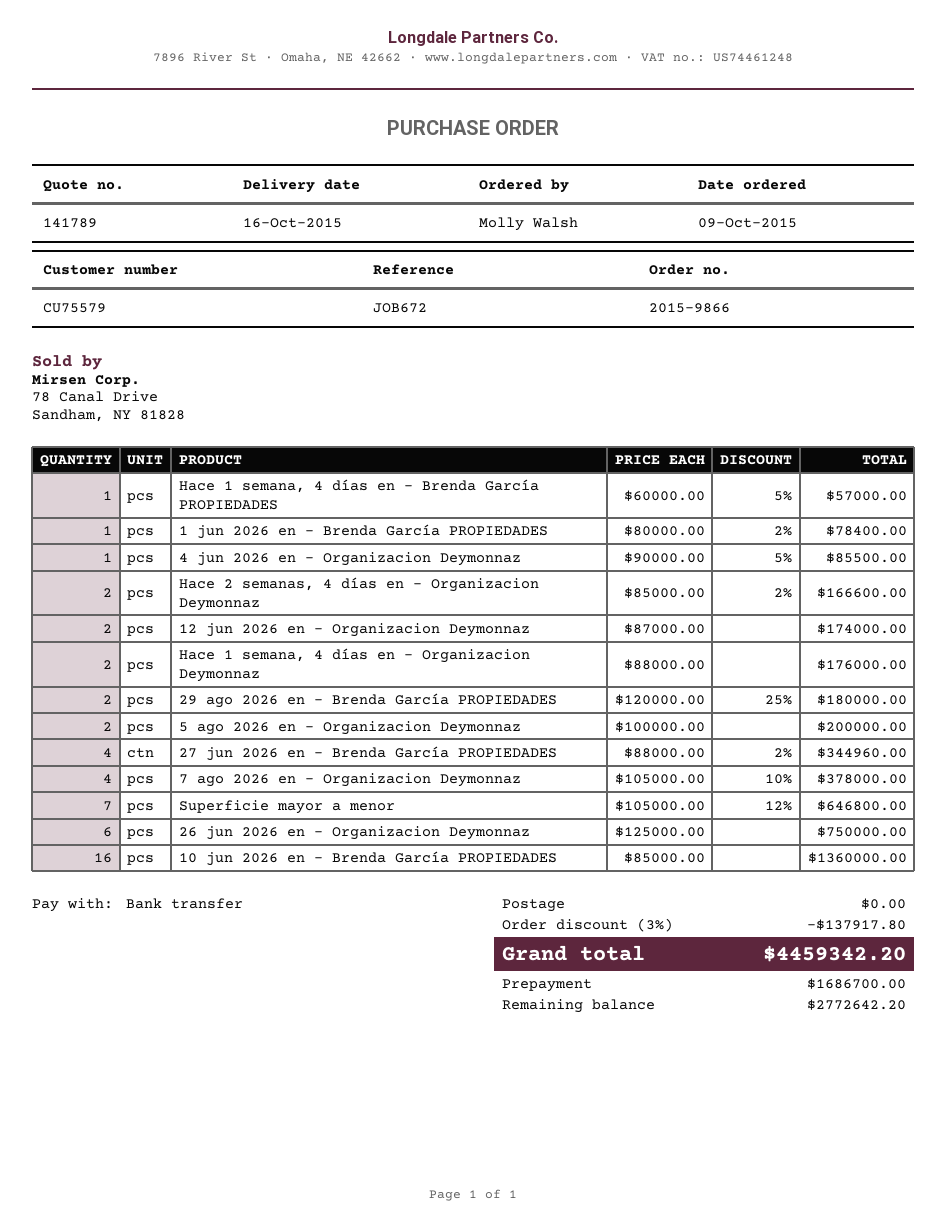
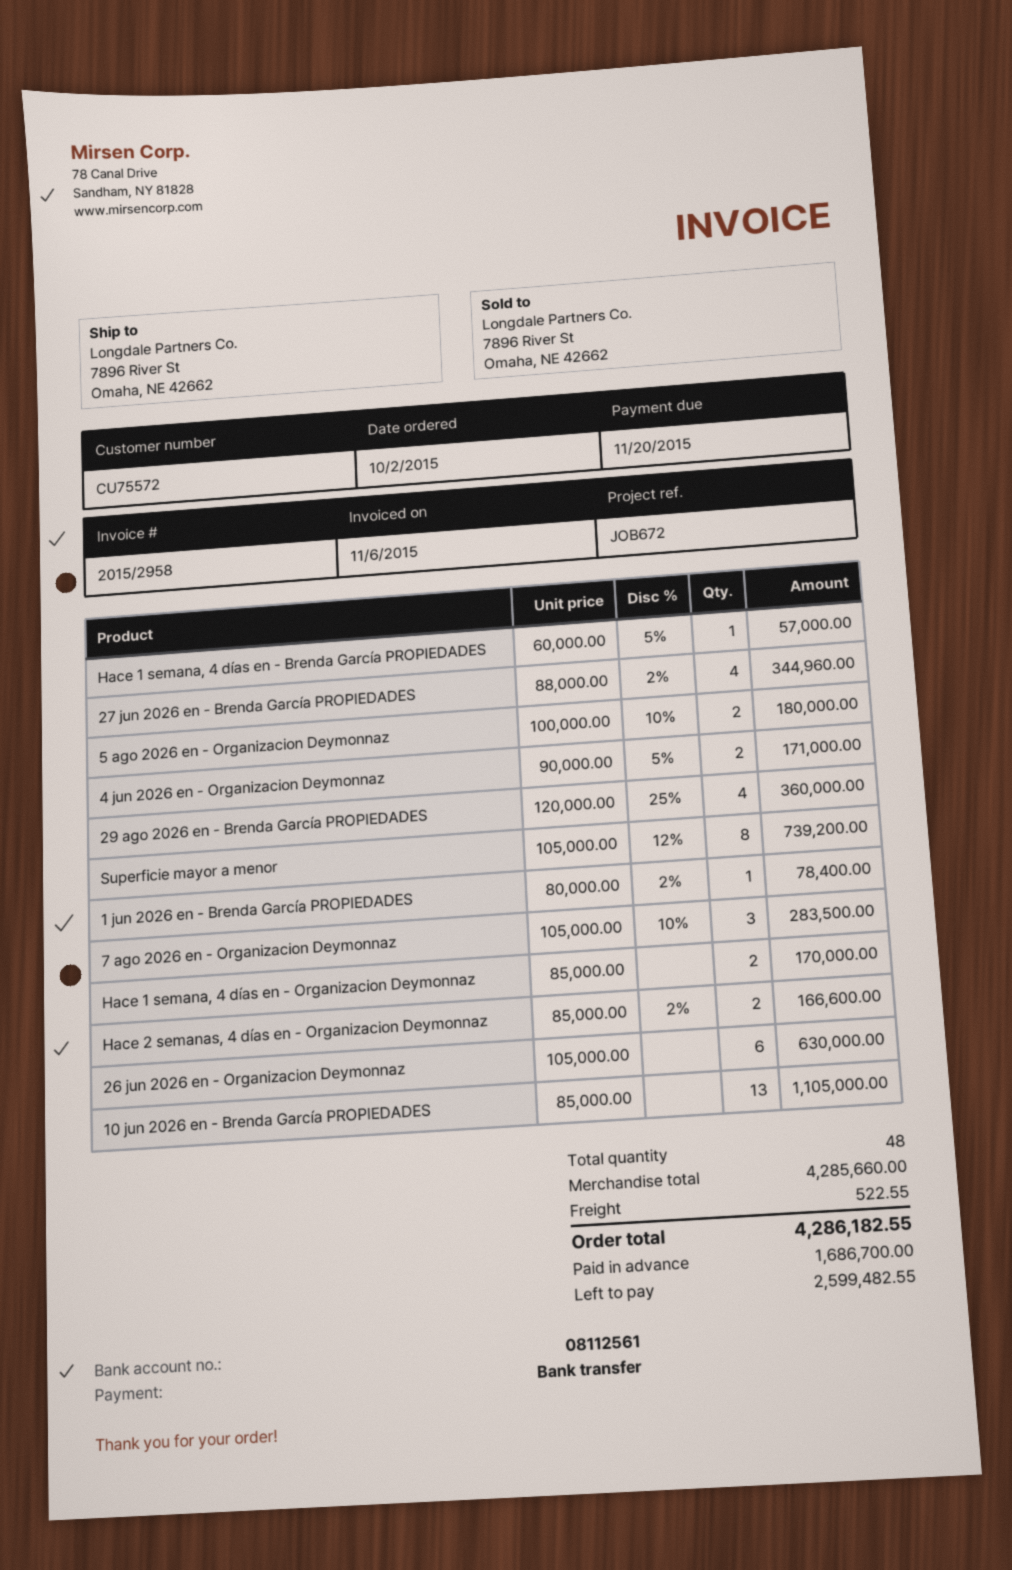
order date: 2015-10-09 -> 2015-10-02
customer number: CU75579 -> CU75572
4 jun 2026 en - Organizacion Deymonnaz: 1 x 90000.00 - 5% = 85500.00 -> 2 x 90000.00 - 5% = 171000.00
12 jun 2026 en - Organizacion Deymonnaz: 2 x 87000.00 = 174000.00 -> none
Hace 1 semana, 4 días en - Organizacion Deymonnaz: 2 x 88000.00 = 176000.00 -> 2 x 85000.00 = 170000.00
29 ago 2026 en - Brenda García PROPIEDADES: 2 x 120000.00 - 25% = 180000.00 -> 4 x 120000.00 - 25% = 360000.00
5 ago 2026 en - Organizacion Deymonnaz: 2 x 100000.00 = 200000.00 -> 2 x 100000.00 - 10% = 180000.00
7 ago 2026 en - Organizacion Deymonnaz: 4 x 105000.00 - 10% = 378000.00 -> 3 x 105000.00 - 10% = 283500.00
Superficie mayor a menor: 7 x 105000.00 - 12% = 646800.00 -> 8 x 105000.00 - 12% = 739200.00
26 jun 2026 en - Organizacion Deymonnaz: 6 x 125000.00 = 750000.00 -> 6 x 105000.00 = 630000.00
10 jun 2026 en - Brenda García PROPIEDADES: 16 x 85000.00 = 1360000.00 -> 13 x 85000.00 = 1105000.00
discount: 3% = 137917.80 -> none
shipping: 0.00 -> 522.55
total: 4459342.20 -> 4286182.55
balance: 2772642.20 -> 2599482.55

